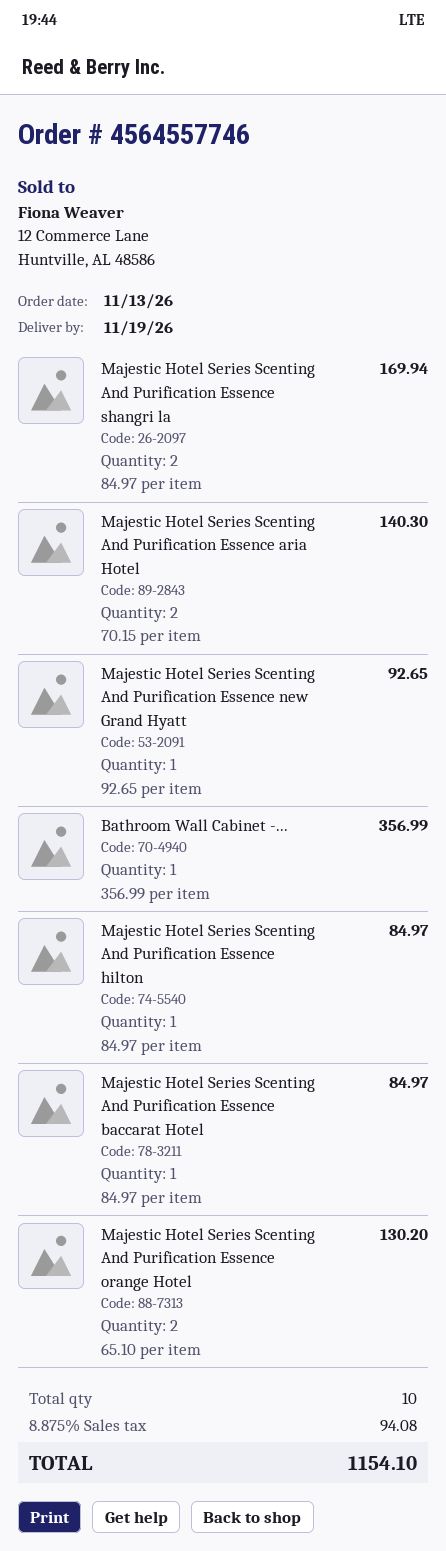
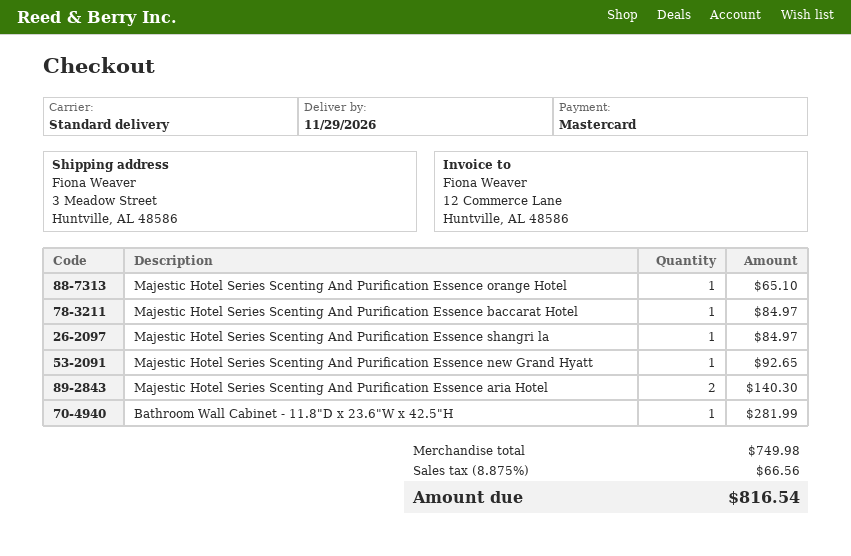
delivery date: 2026-11-19 -> 2026-11-29
Majestic Hotel Series Scenting And Purification Essence shangri la: 2 for 169.94 -> 1 for 84.97
Bathroom Wall Cabinet -...: 1 for 356.99 -> 1 for 281.99
Majestic Hotel Series Scenting And Purification Essence hilton: 1 for 84.97 -> none
Majestic Hotel Series Scenting And Purification Essence orange Hotel: 2 for 130.20 -> 1 for 65.10
tax: 8.875% = 94.08 -> 8.875% = 66.56
total: 1154.10 -> 816.54

